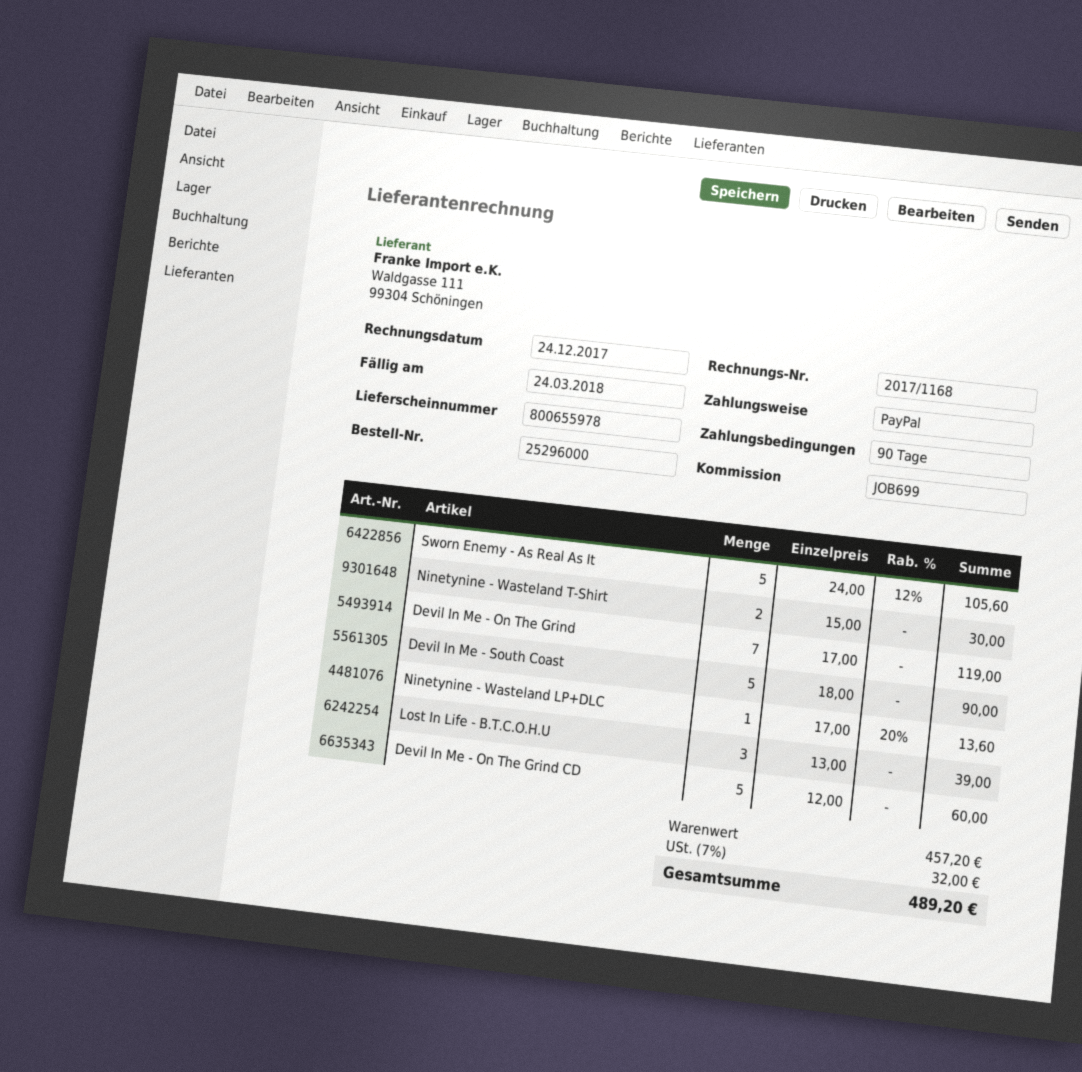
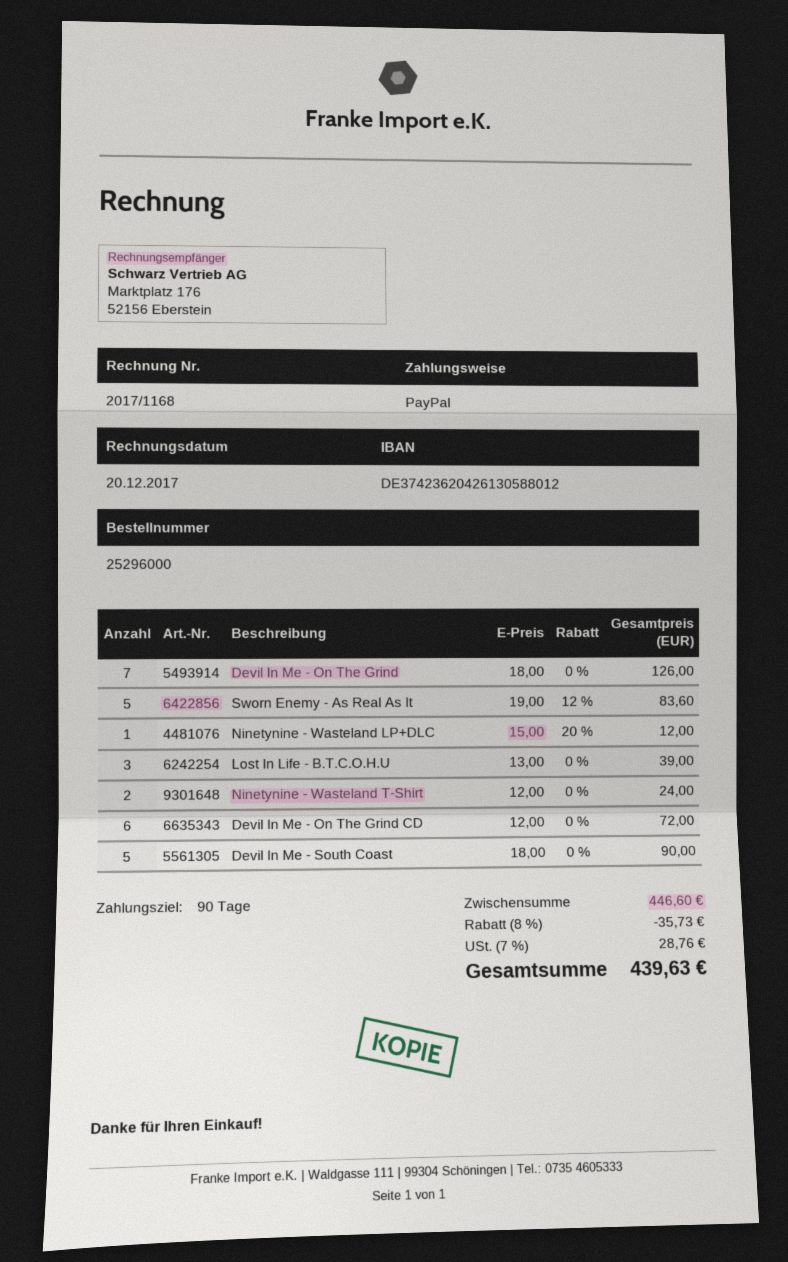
invoice date: 2017-12-24 -> 2017-12-20
Sworn Enemy - As Real As It: 5 x 24.00 - 12% = 105.60 -> 5 x 19.00 - 12% = 83.60
Ninetynine - Wasteland T-Shirt: 2 x 15.00 = 30.00 -> 2 x 12.00 = 24.00
Devil In Me - On The Grind: 7 x 17.00 = 119.00 -> 7 x 18.00 = 126.00
Ninetynine - Wasteland LP+DLC: 1 x 17.00 - 20% = 13.60 -> 1 x 15.00 - 20% = 12.00
Devil In Me - On The Grind CD: 5 x 12.00 = 60.00 -> 6 x 12.00 = 72.00
subtotal: 457.20 -> 446.60
discount: none -> 8% = 35.73
tax: 7% = 32.00 -> 7% = 28.76
total: 489.20 -> 439.63

